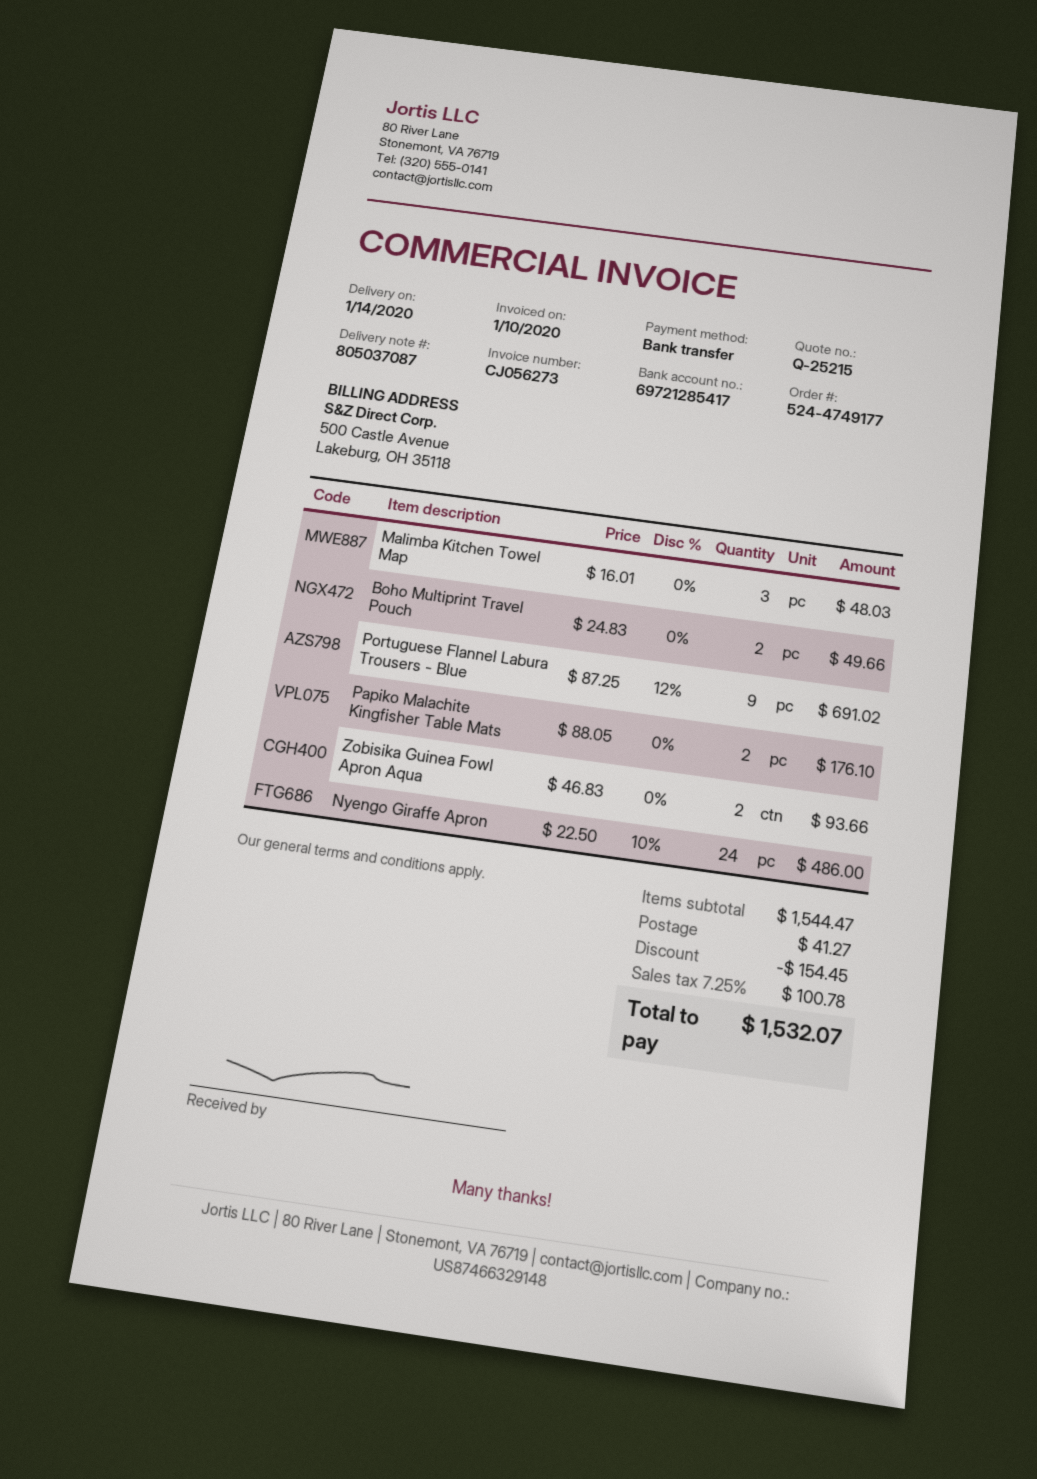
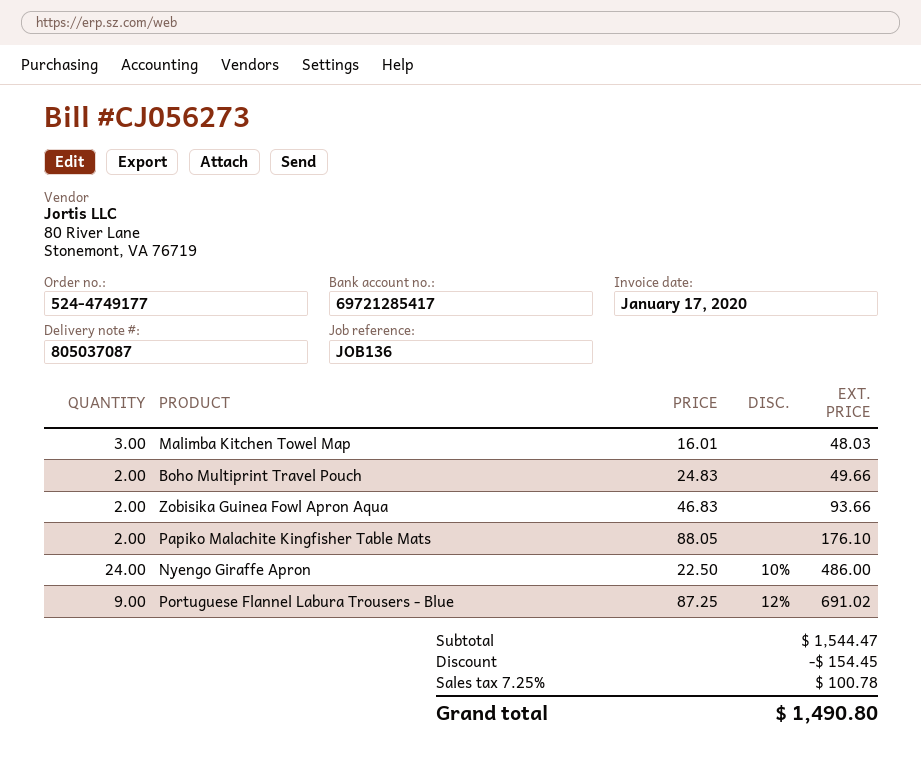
invoice date: 2020-01-10 -> 2020-01-17
shipping: 41.27 -> none
total: 1532.07 -> 1490.80

